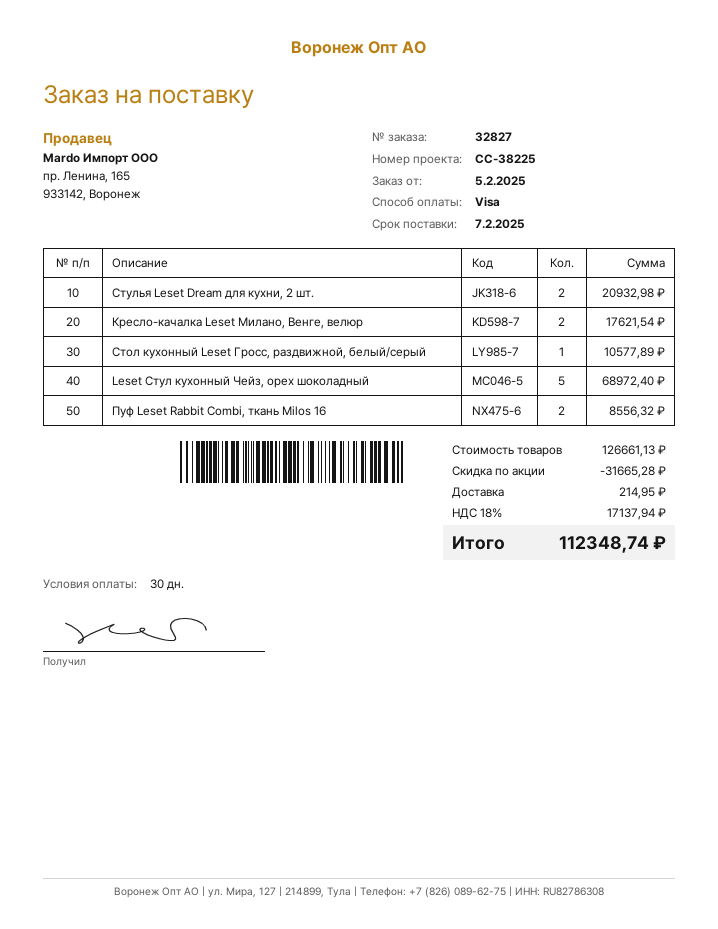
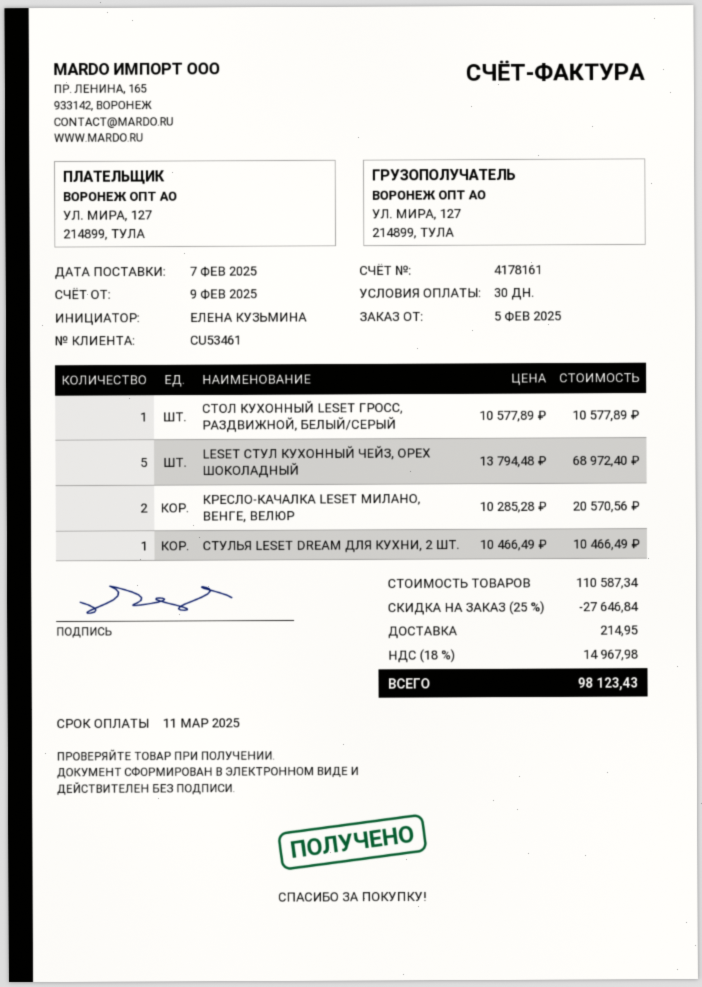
Стулья Leset Dream для кухни, 2 шт.: 2 for 20932.98 -> 1 for 10466.49
Кресло-качалка Leset Милано, Венге, велюр: 2 for 17621.54 -> 2 for 20570.56
Пуф Leset Rabbit Combi, ткань Milos 16: 2 for 8556.32 -> none
subtotal: 126661.13 -> 110587.34
discount: 31665.28 -> 27646.84
tax: 18% = 17137.94 -> 18% = 14967.98
total: 112348.74 -> 98123.43

